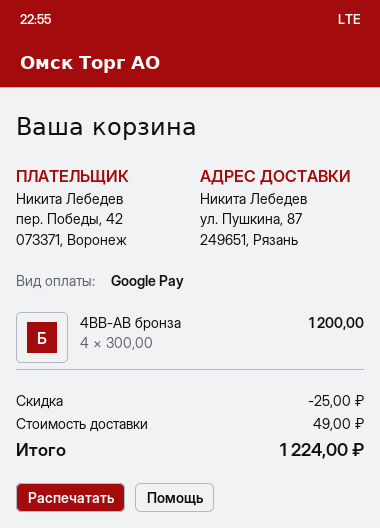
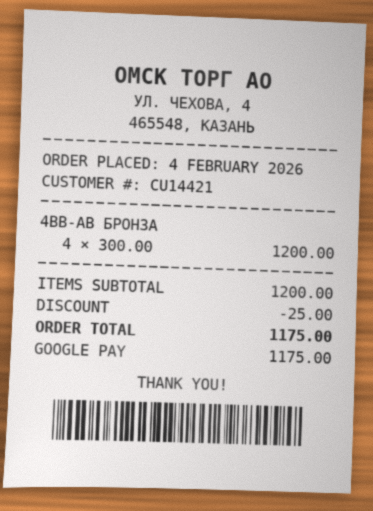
shipping: 49.00 -> none
total: 1224.00 -> 1175.00

